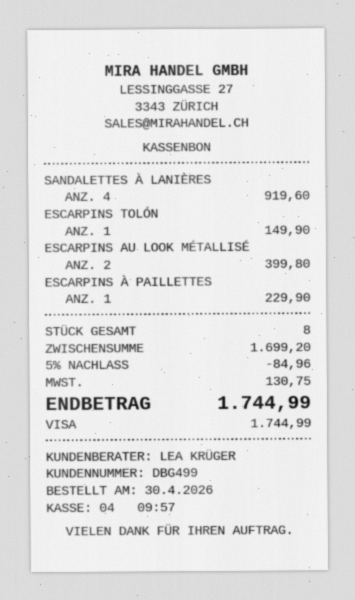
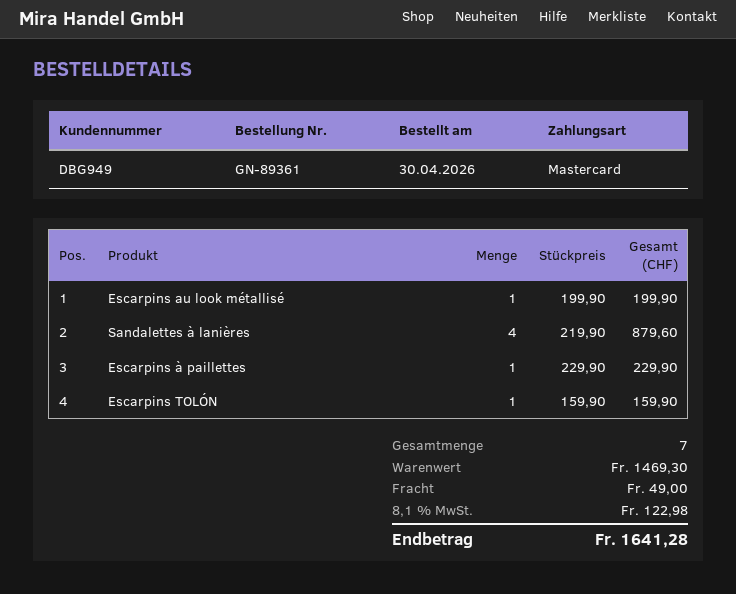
customer number: DBG499 -> DBG949
payment method: Visa -> Mastercard
SANDALETTES À LANIÈRES: 4 for 919.60 -> 4 for 879.60
ESCARPINS TOLÓN: 1 for 149.90 -> 1 for 159.90
ESCARPINS AU LOOK MÉTALLISÉ: 2 for 399.80 -> 1 for 199.90
total quantity: 8 -> 7
subtotal: 1699.20 -> 1469.30
discount: 5% = 84.96 -> none
shipping: none -> 49.00
tax: 130.75 -> 122.98
total: 1744.99 -> 1641.28

